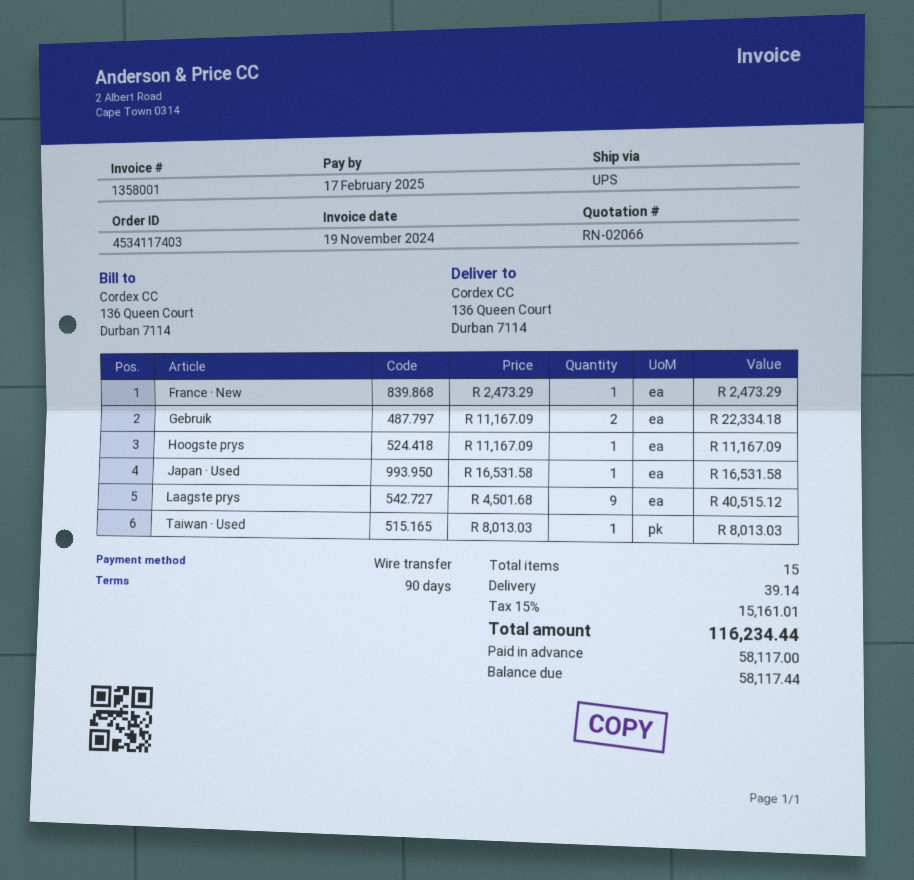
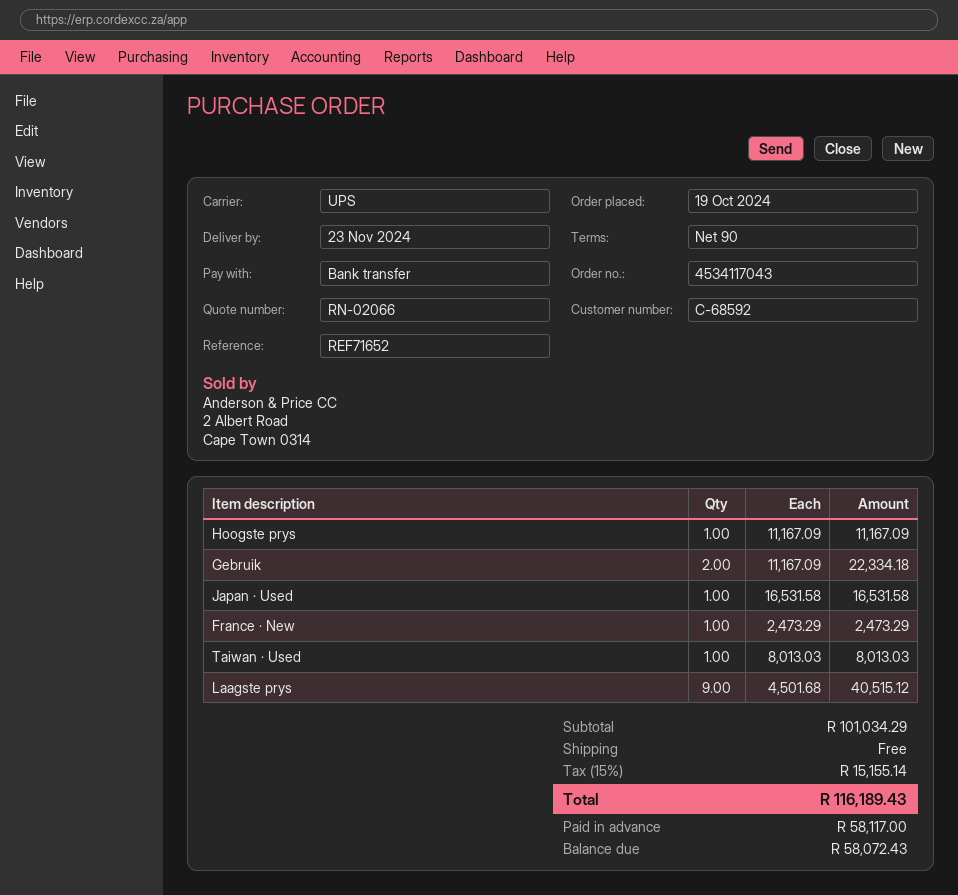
order number: 4534117403 -> 4534117043
shipping: 39.14 -> 0.00
tax: 15% = 15161.01 -> 15% = 15155.14
total: 116234.44 -> 116189.43
balance: 58117.44 -> 58072.43

